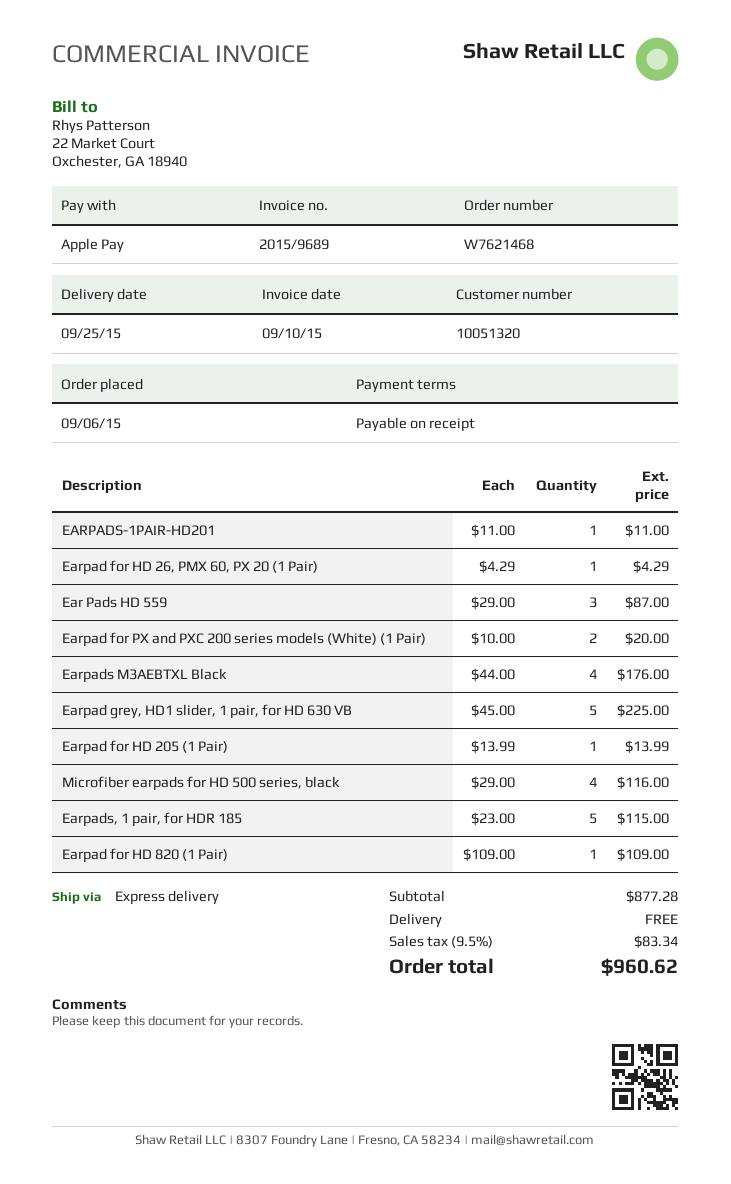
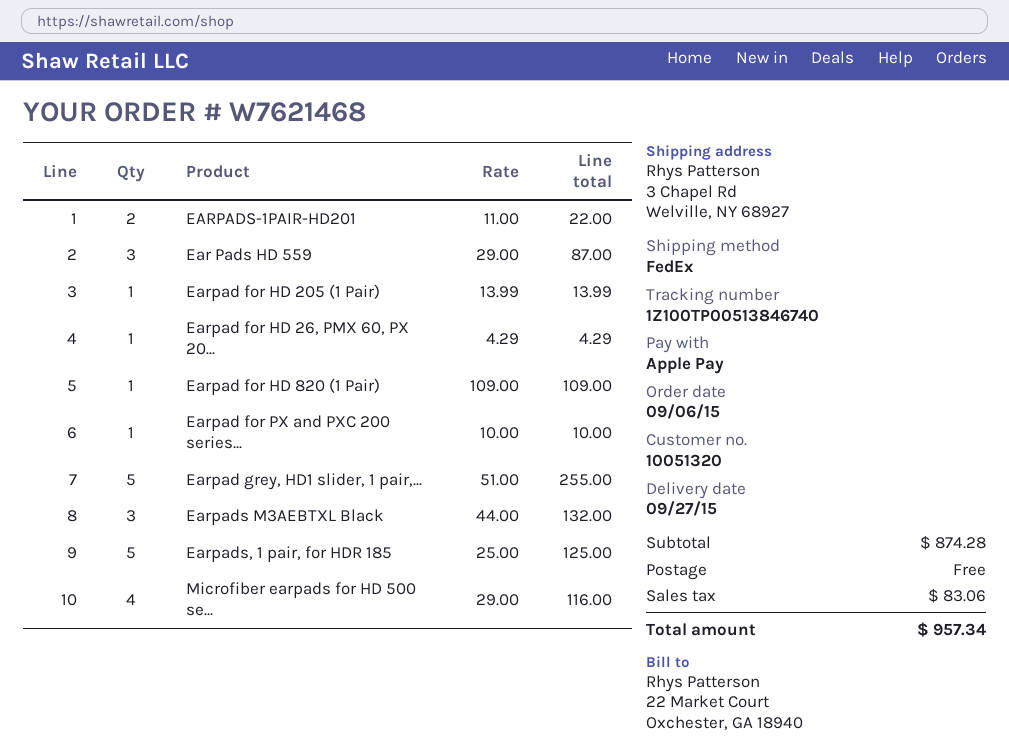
delivery date: 2015-09-25 -> 2015-09-27
shipping method: express -> FedEx
EARPADS-1PAIR-HD201: 1 x 11.00 = 11.00 -> 2 x 11.00 = 22.00
Earpad for PX and PXC 200 series models (White) (1 Pair): 2 x 10.00 = 20.00 -> 1 x 10.00 = 10.00
Earpads M3AEBTXL Black: 4 x 44.00 = 176.00 -> 3 x 44.00 = 132.00
Earpad grey, HD1 slider, 1 pair, for HD 630 VB: 5 x 45.00 = 225.00 -> 5 x 51.00 = 255.00
Earpads, 1 pair, for HDR 185: 5 x 23.00 = 115.00 -> 5 x 25.00 = 125.00
subtotal: 877.28 -> 874.28
tax: 83.34 -> 83.06
total: 960.62 -> 957.34

